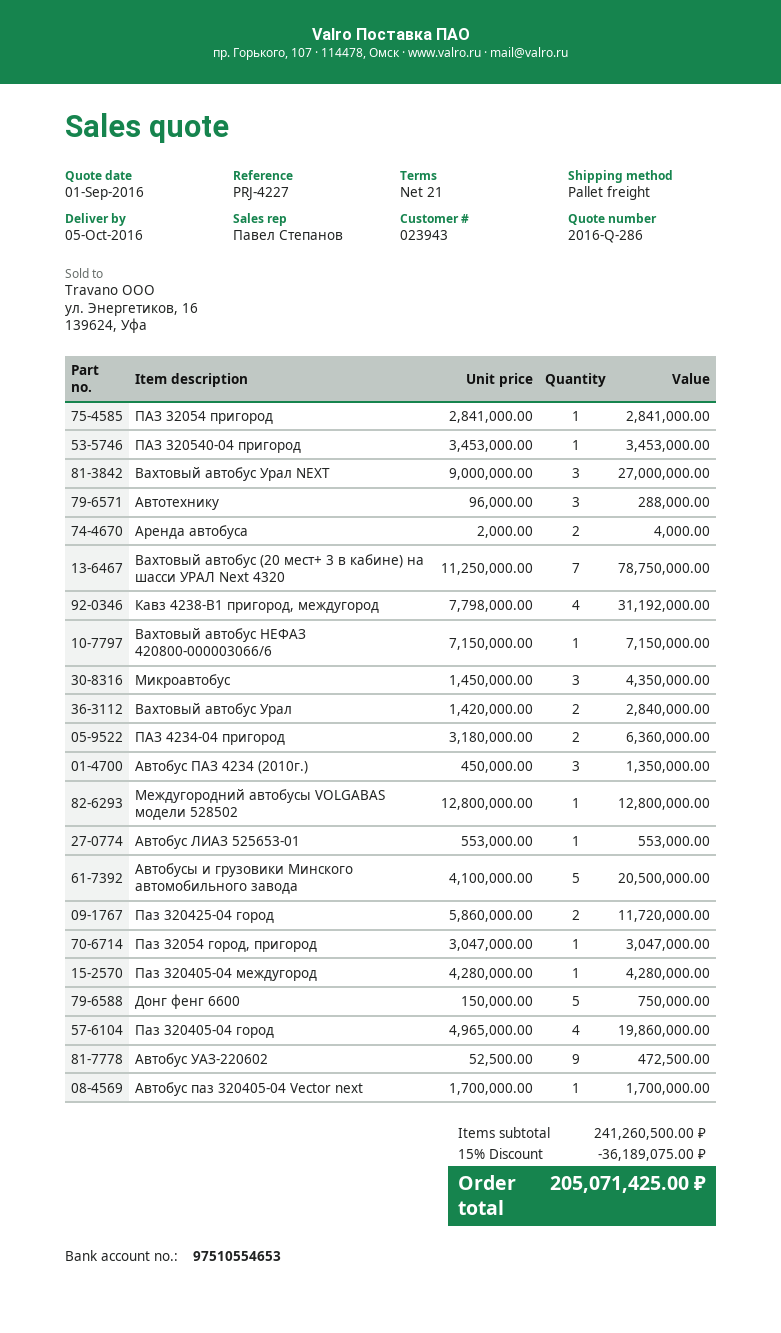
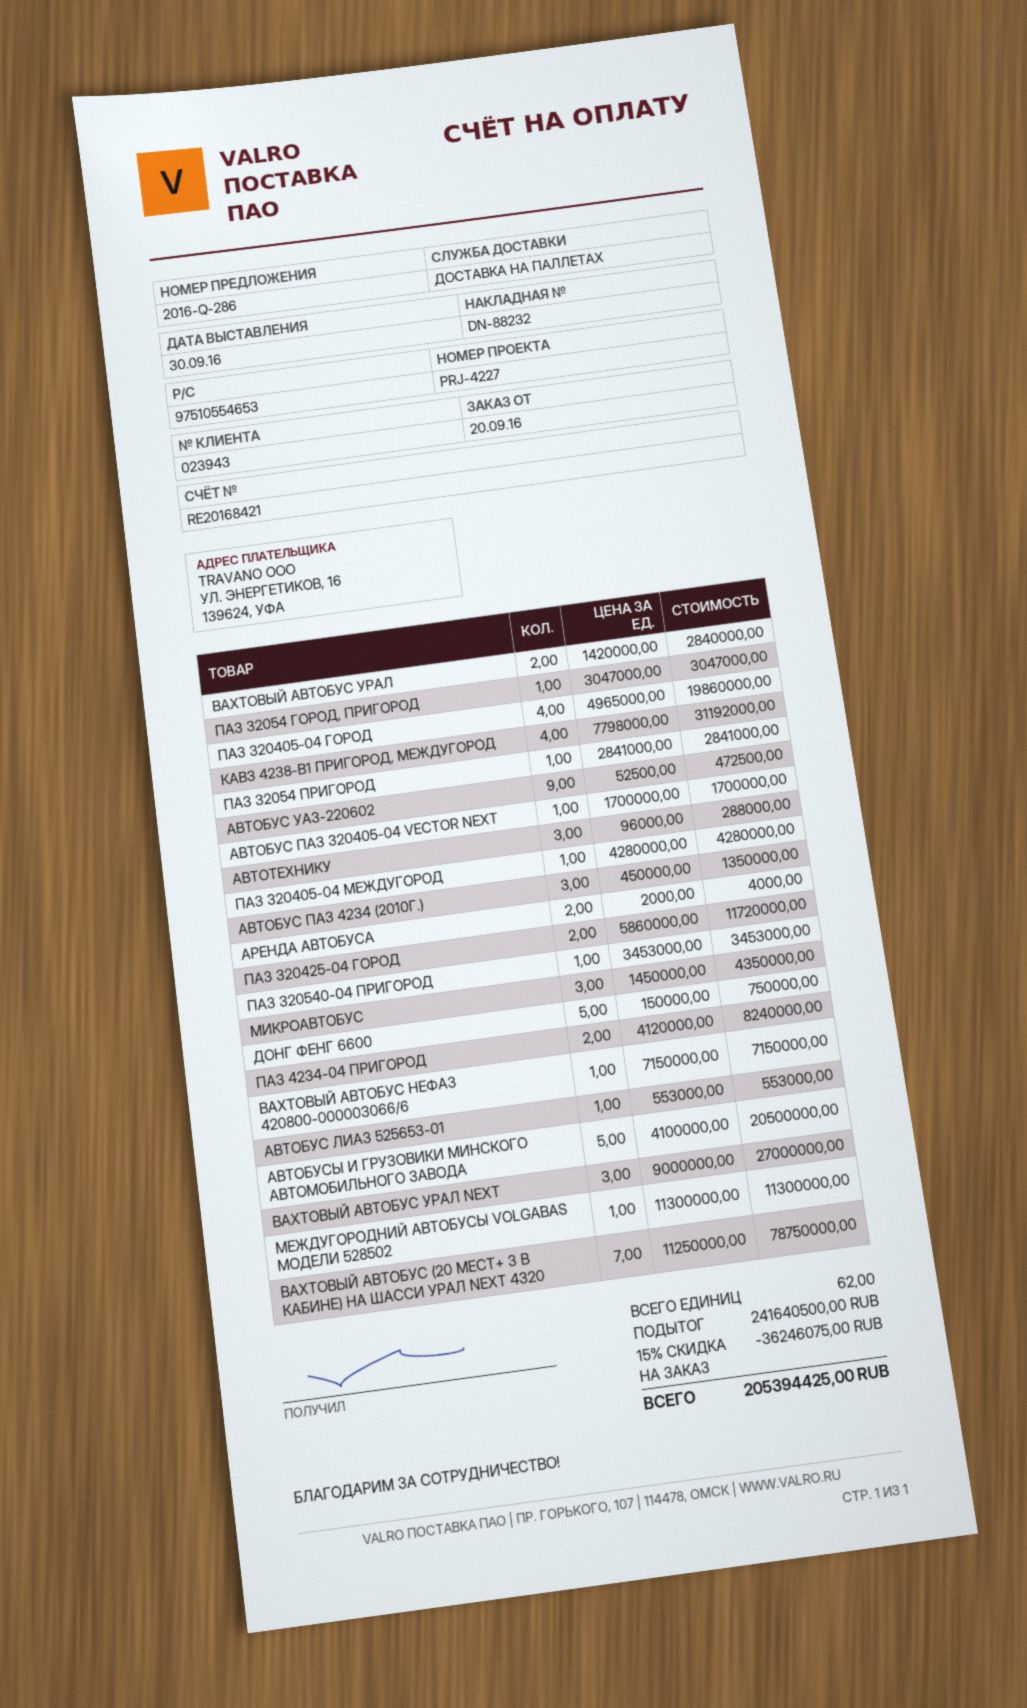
ПАЗ 4234-04 пригород: 2 x 3180000.00 = 6360000.00 -> 2 x 4120000.00 = 8240000.00
Междугородний автобусы VOLGABAS модели 528502: 1 x 12800000.00 = 12800000.00 -> 1 x 11300000.00 = 11300000.00
subtotal: 241260500.00 -> 241640500.00
discount: 15% = 36189075.00 -> 15% = 36246075.00
total: 205071425.00 -> 205394425.00

